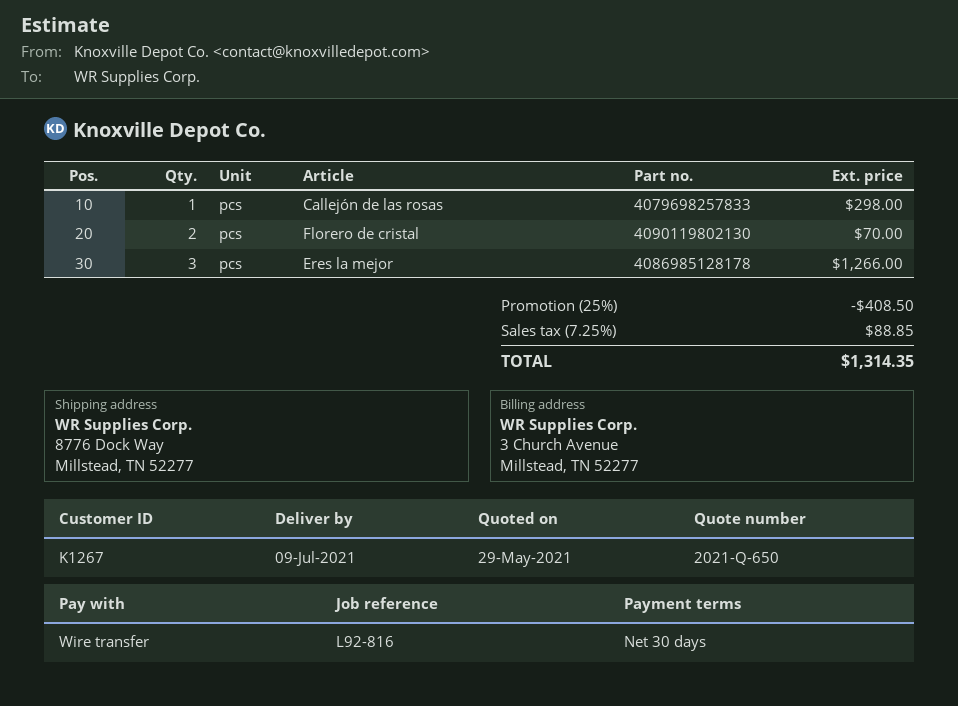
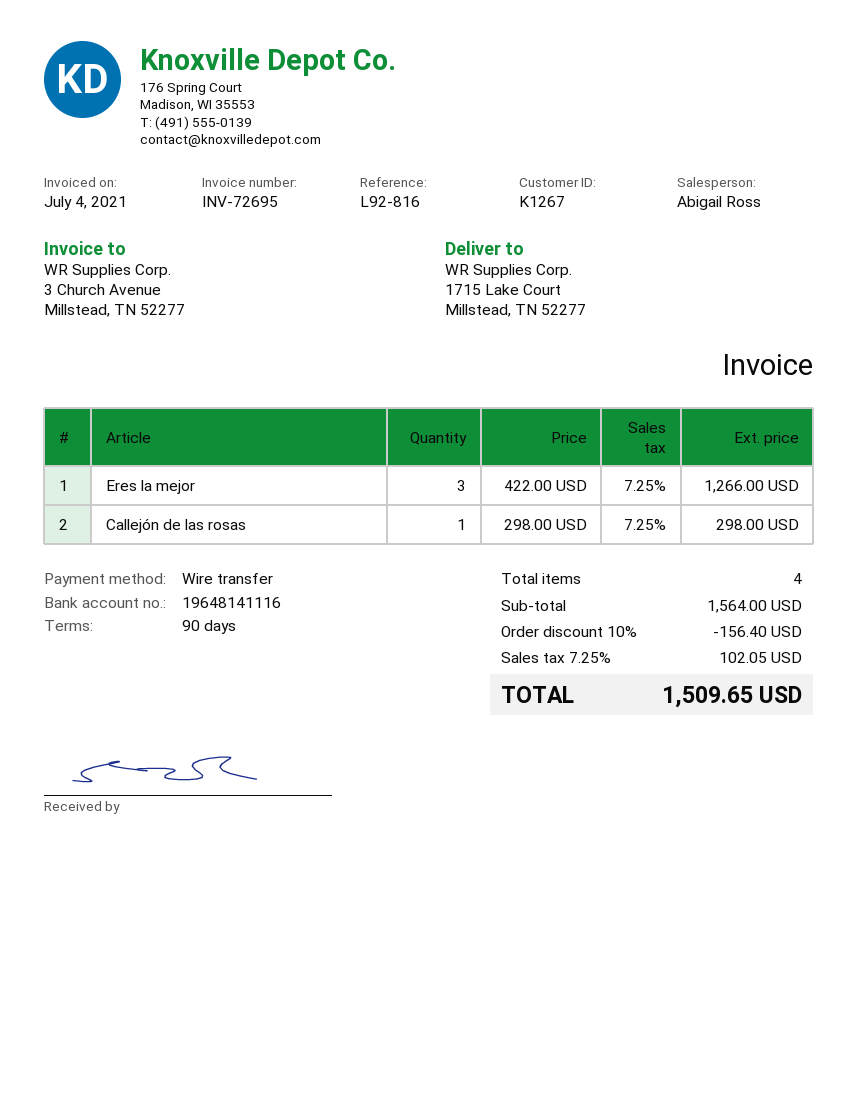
payment terms: 30 days -> 90 days
ship to: 8776 Dock Way, Millstead, TN 52277 -> 1715 Lake Court, Millstead, TN 52277
Florero de cristal: 2 for 70.00 -> none
discount: 25% = 408.50 -> 10% = 156.40
tax: 7.25% = 88.85 -> 7.25% = 102.05
total: 1314.35 -> 1509.65

